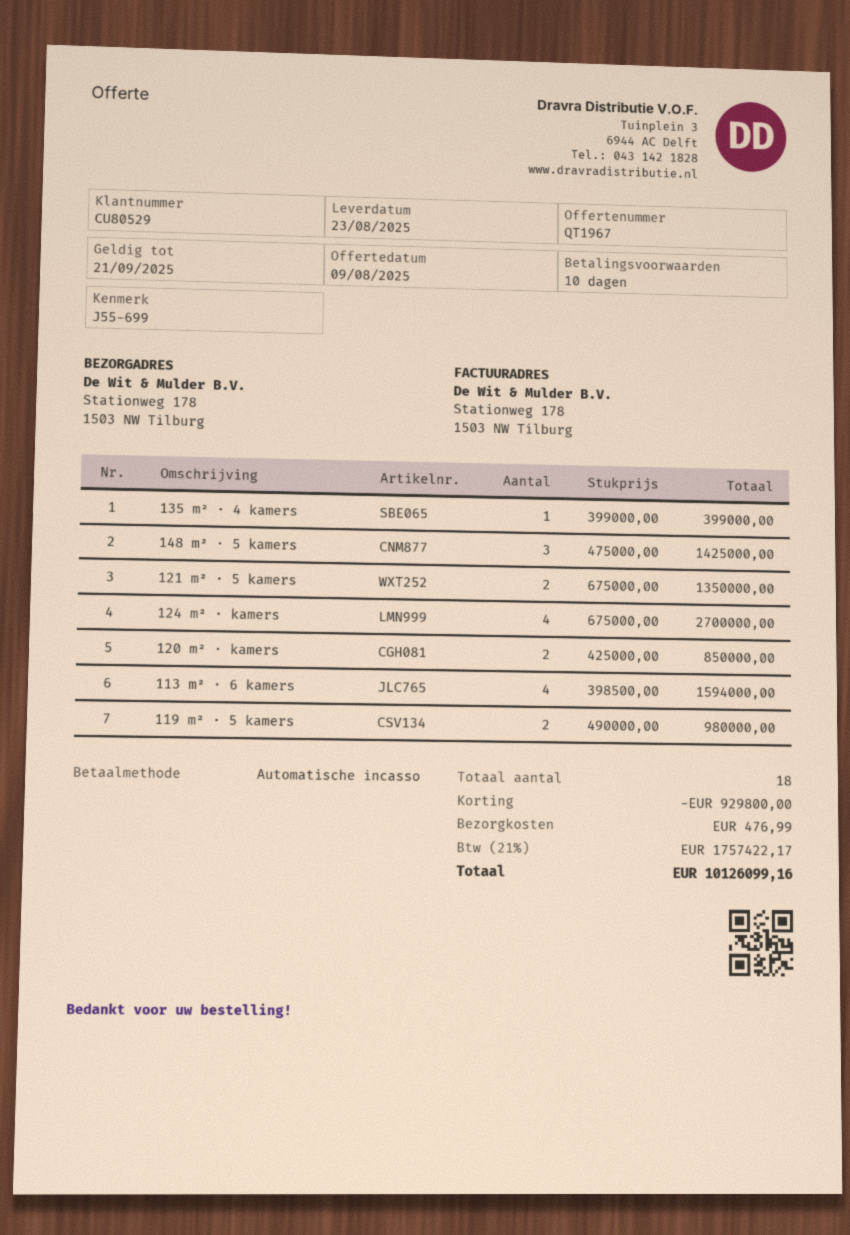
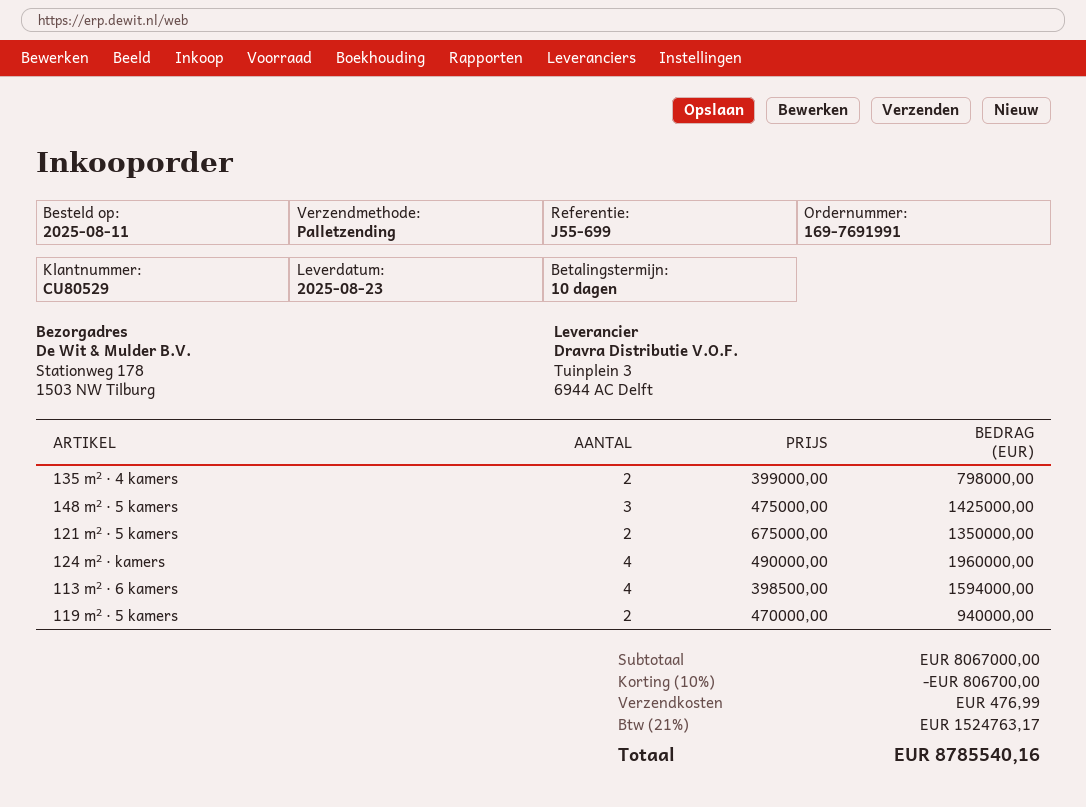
135 m² · 4 kamers: 1 x 399000.00 = 399000.00 -> 2 x 399000.00 = 798000.00
124 m² · kamers: 4 x 675000.00 = 2700000.00 -> 4 x 490000.00 = 1960000.00
120 m² · kamers: 2 x 425000.00 = 850000.00 -> none
119 m² · 5 kamers: 2 x 490000.00 = 980000.00 -> 2 x 470000.00 = 940000.00
discount: 929800.00 -> 806700.00
tax: 21% = 1757422.17 -> 21% = 1524763.17
total: 10126099.16 -> 8785540.16

